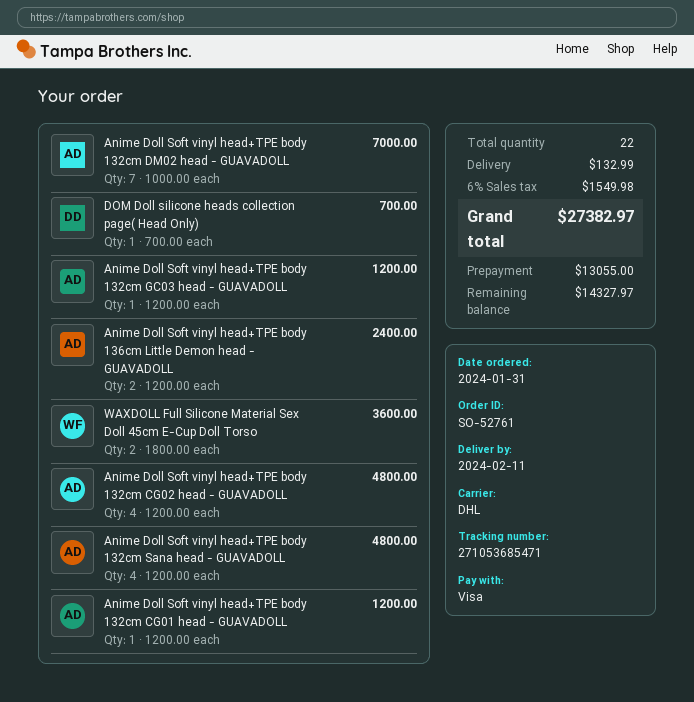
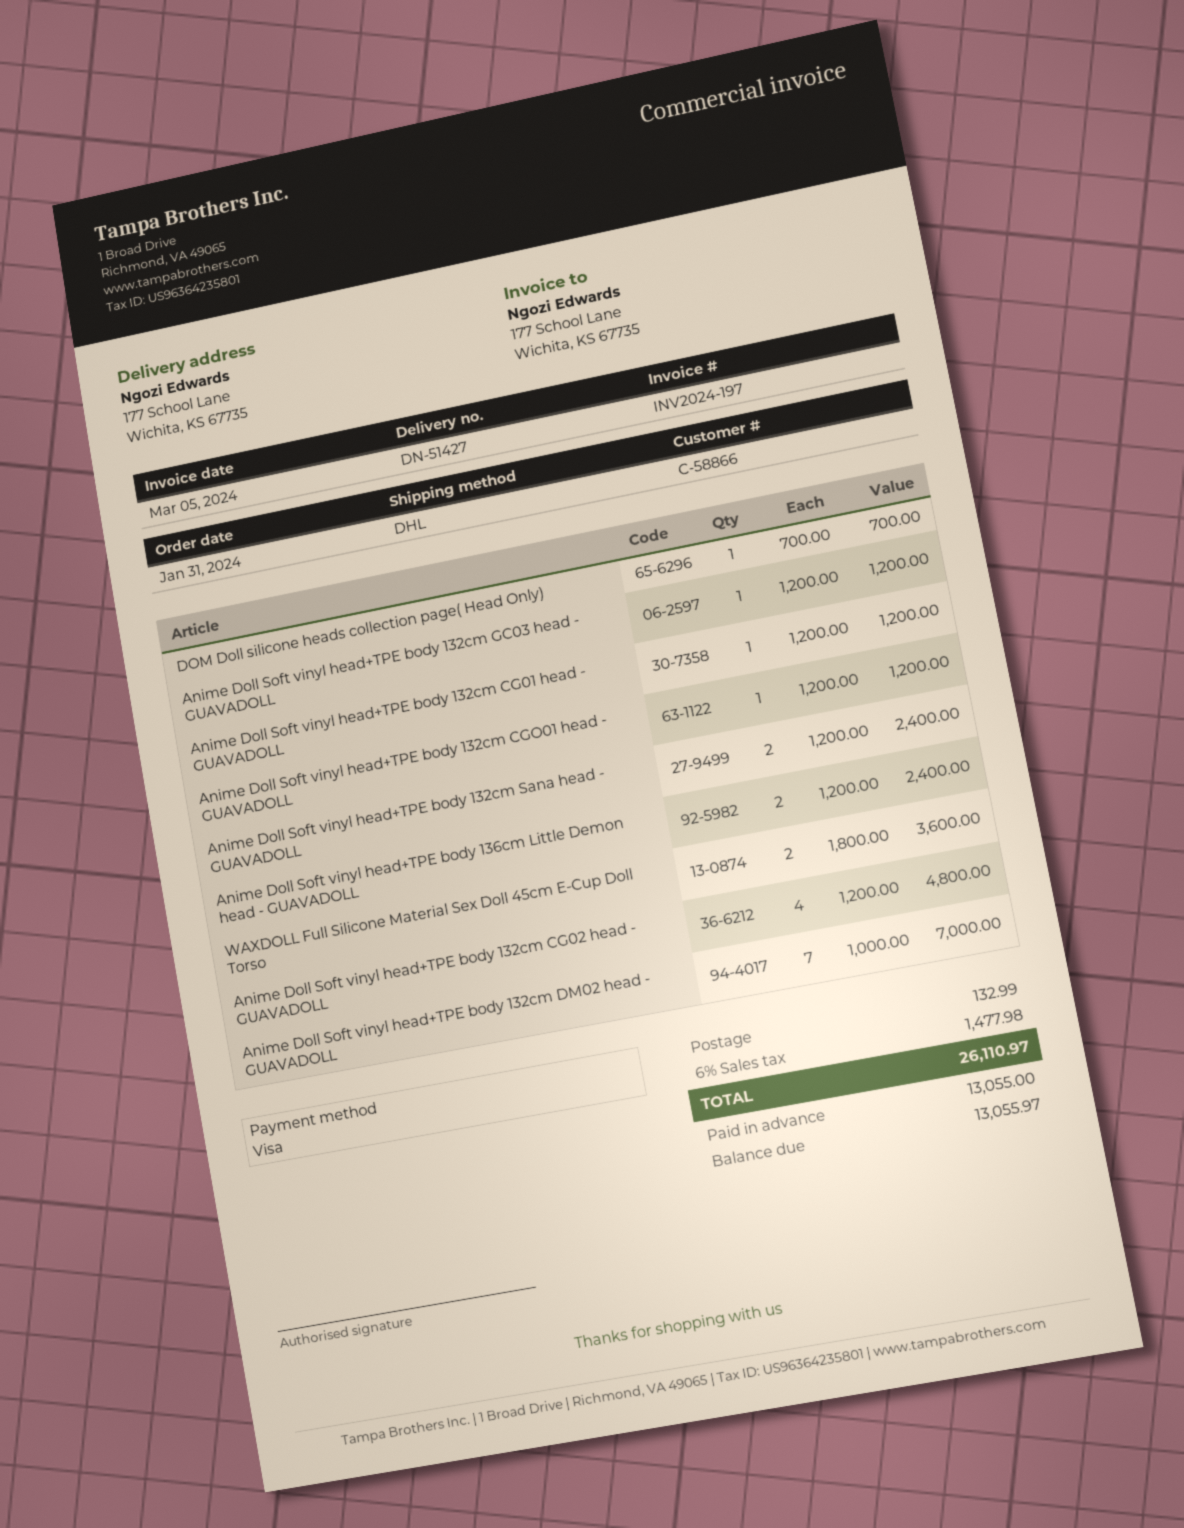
Anime Doll Soft vinyl head+TPE body 132cm Sana head - GUAVADOLL: 4 x 1200.00 = 4800.00 -> 2 x 1200.00 = 2400.00
Anime Doll Soft vinyl head+TPE body 132cm CGO01 head - GUAVADOLL: none -> 1 x 1200.00 = 1200.00
tax: 6% = 1549.98 -> 6% = 1477.98
total: 27382.97 -> 26110.97
balance: 14327.97 -> 13055.97

